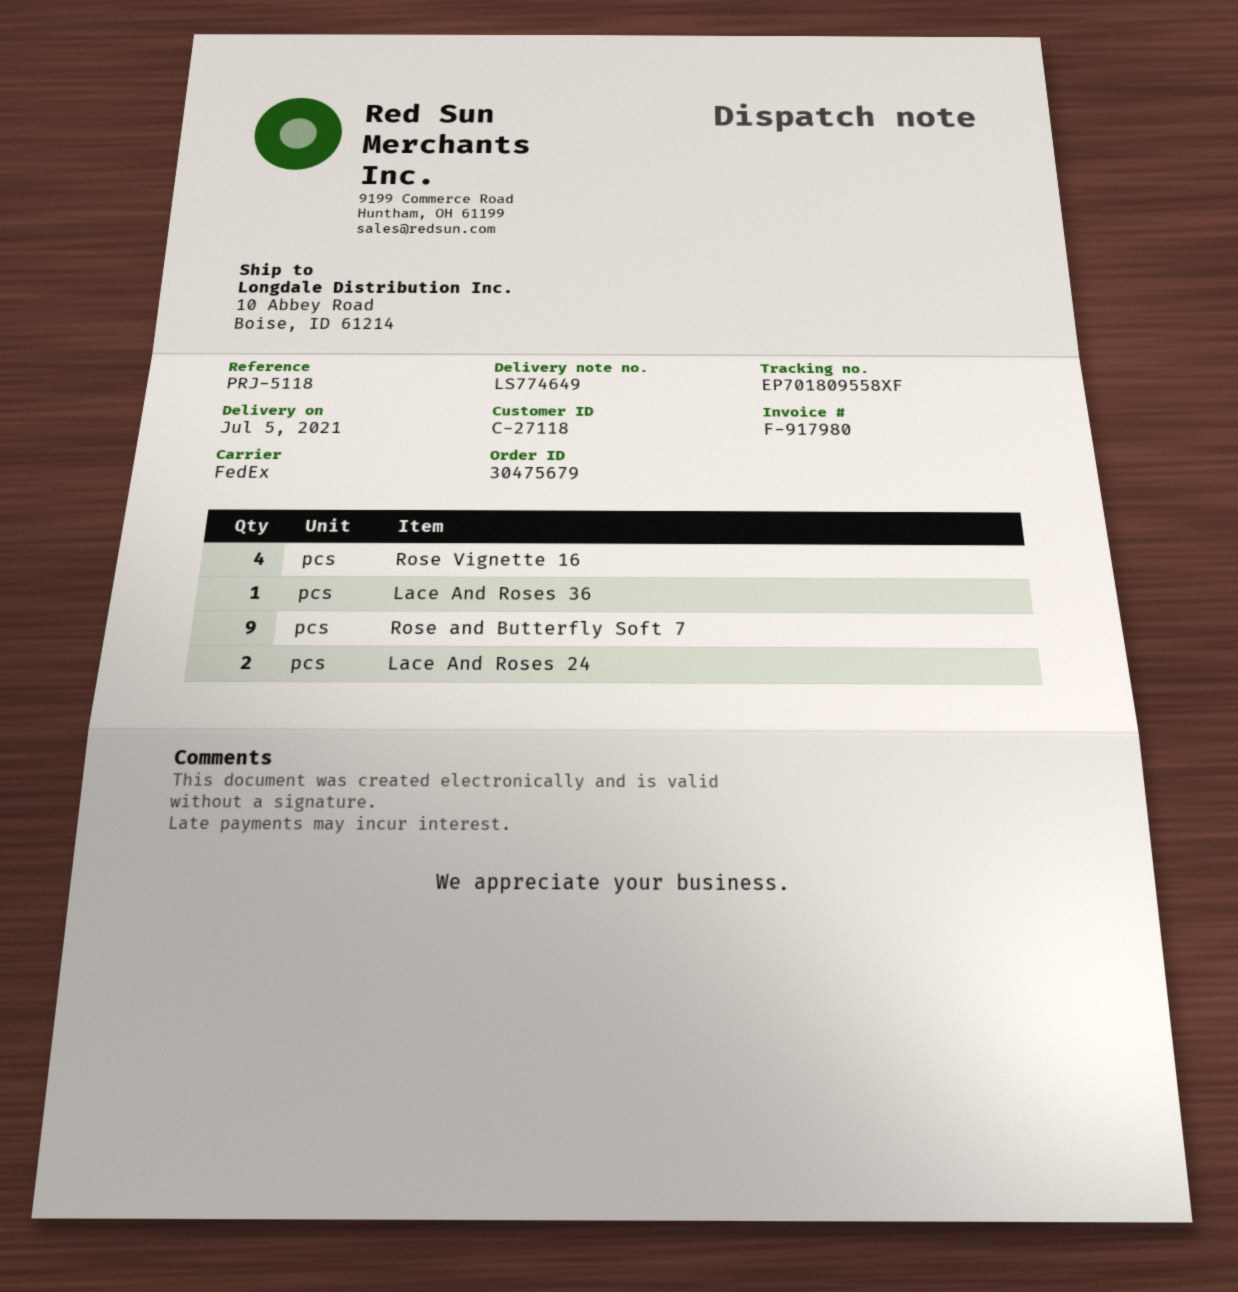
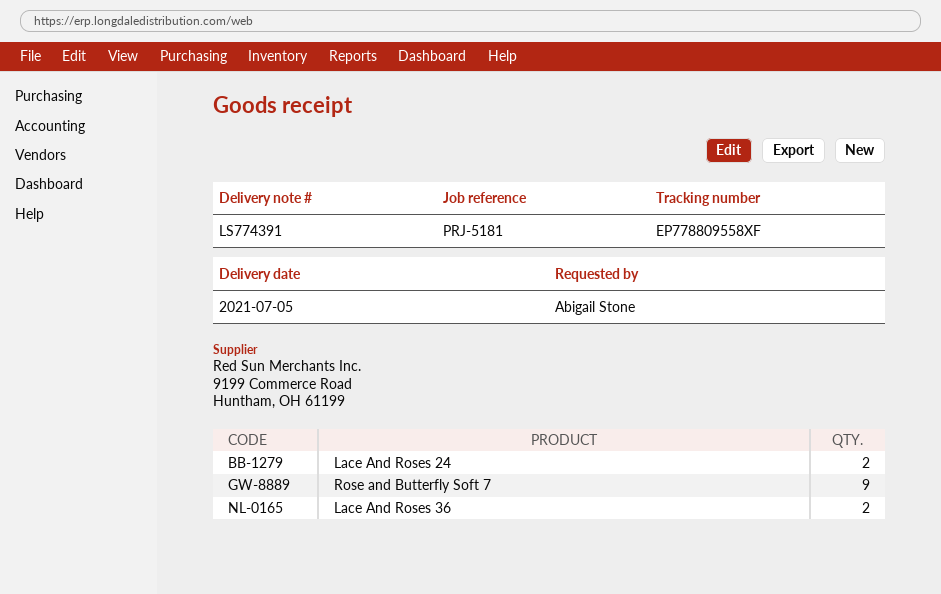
delivery note number: LS774649 -> LS774391
reference: PRJ-5118 -> PRJ-5181
tracking number: EP701809558XF -> EP778809558XF
Rose Vignette 16: 4 -> none
Lace And Roses 36: 1 -> 2

